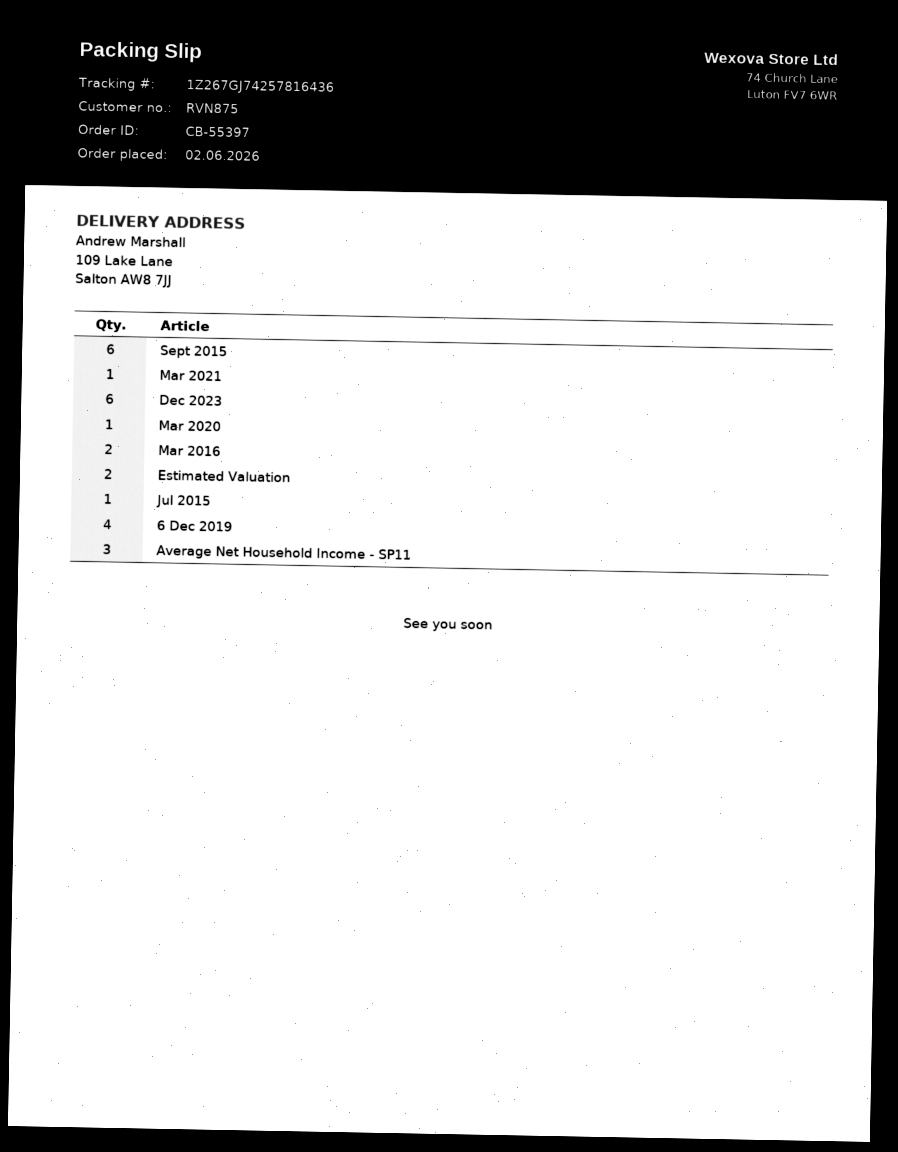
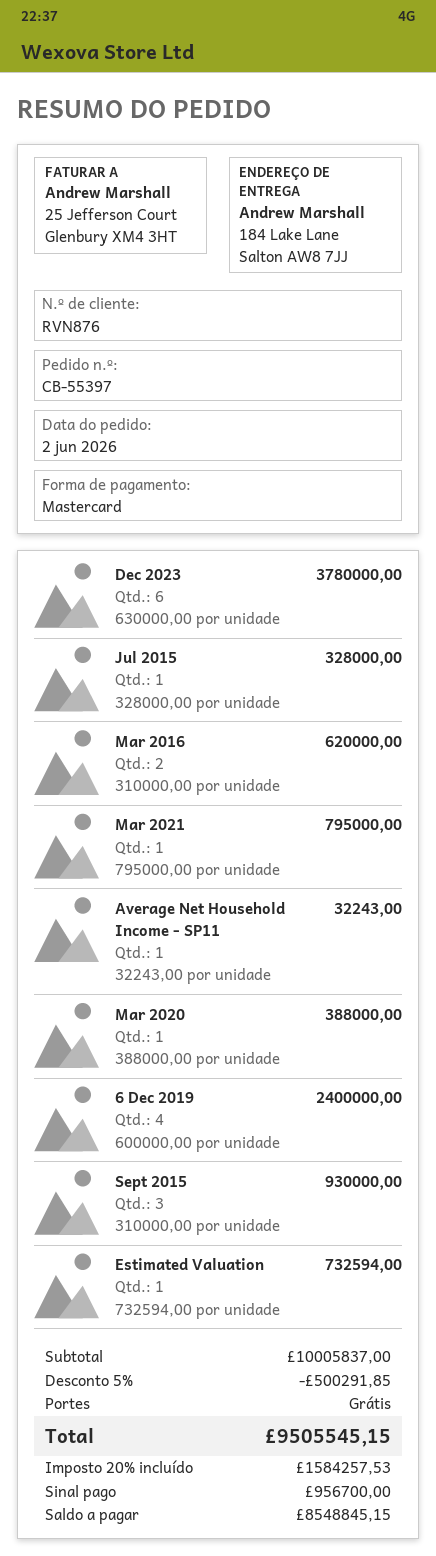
customer number: RVN875 -> RVN876
ship to: 109 Lake Lane, Salton AW8 7JJ -> 184 Lake Lane, Salton AW8 7JJ
Sept 2015: 6 -> 3
Estimated Valuation: 2 -> 1
Average Net Household Income - SP11: 3 -> 1

